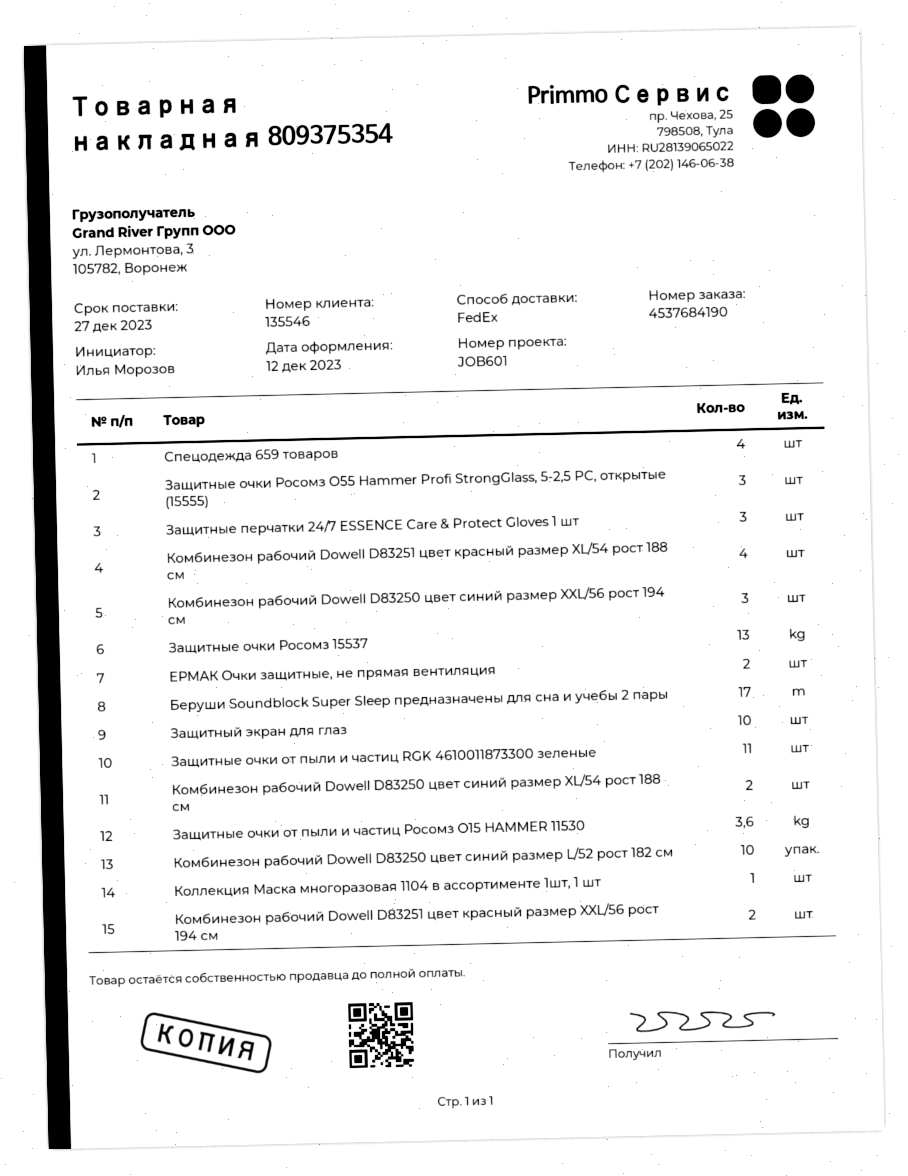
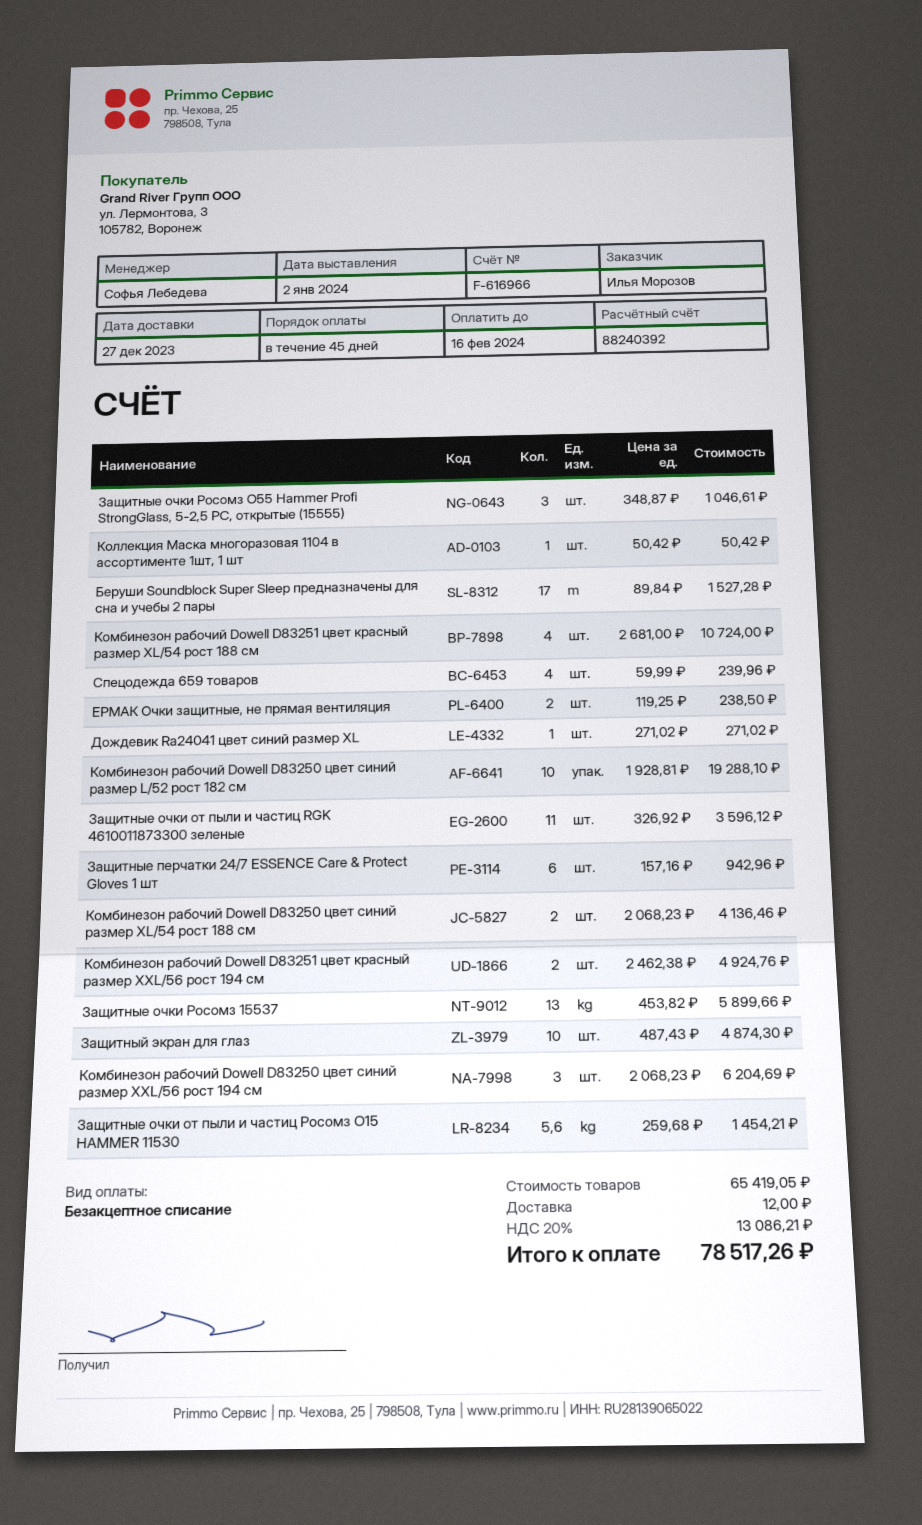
Защитные перчатки 24/7 ESSENCE Care & Protect Gloves 1 шт: 3 -> 6
Защитные очки от пыли и частиц Росомз О15 HAMMER 11530: 3.6 -> 5.6
Дождевик Ra24041 цвет синий размер XL: none -> 1

